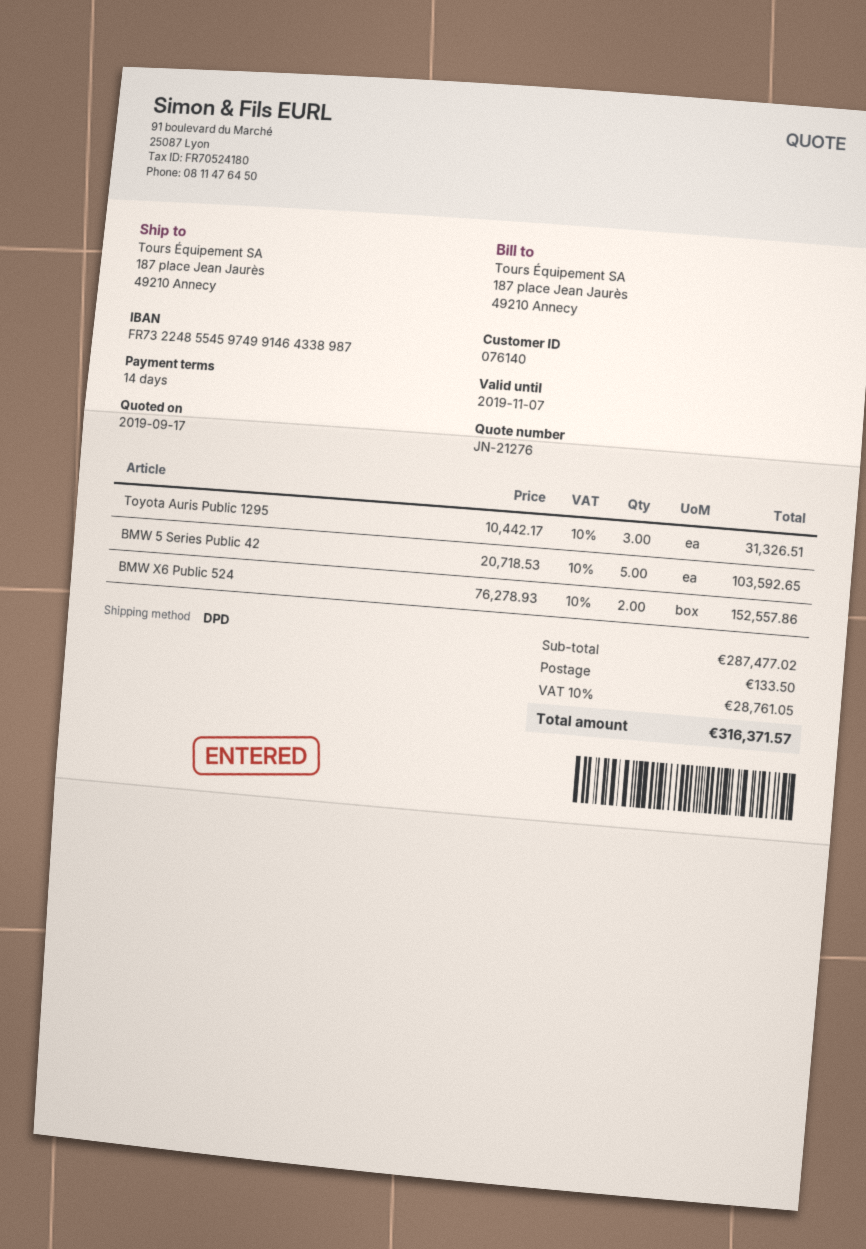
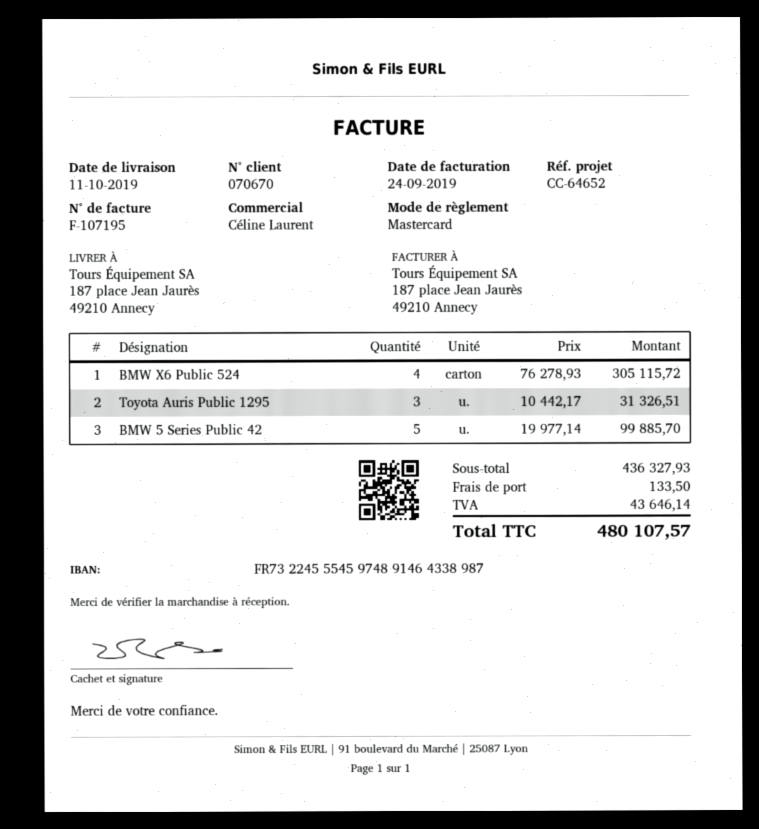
customer number: 076140 -> 070670
bank account: FR7322485545974991464338987 -> FR7322455545974891464338987
BMW 5 Series Public 42: 5 x 20718.53 = 103592.65 -> 5 x 19977.14 = 99885.70
BMW X6 Public 524: 2 x 76278.93 = 152557.86 -> 4 x 76278.93 = 305115.72
subtotal: 287477.02 -> 436327.93
tax: 28761.05 -> 43646.14
total: 316371.57 -> 480107.57

